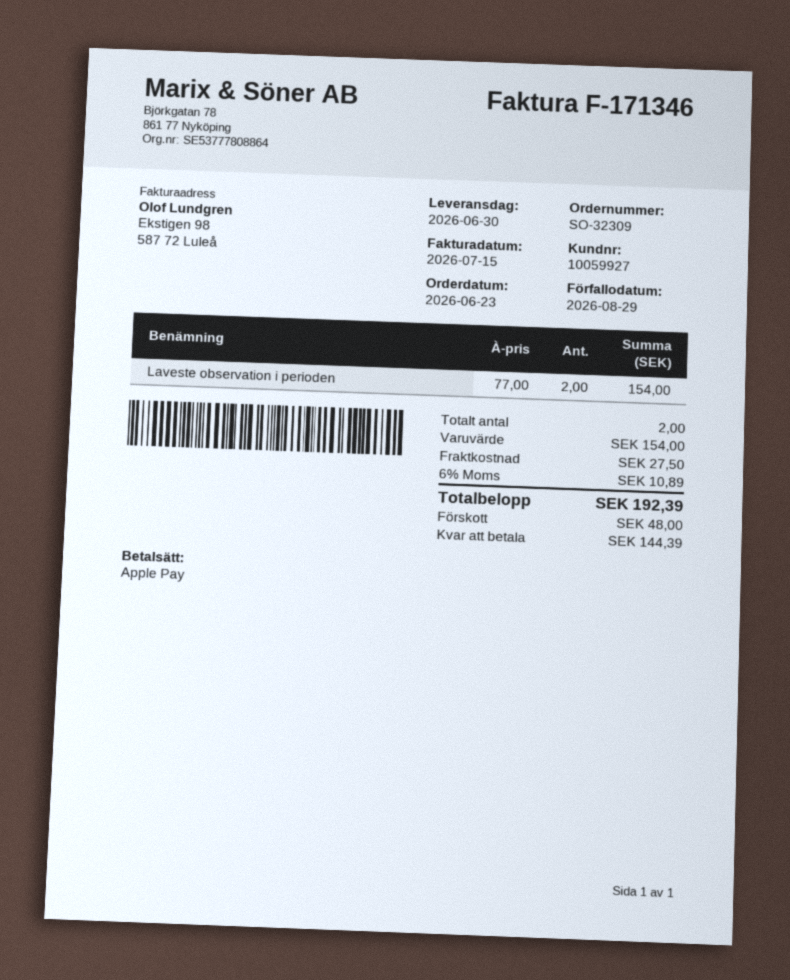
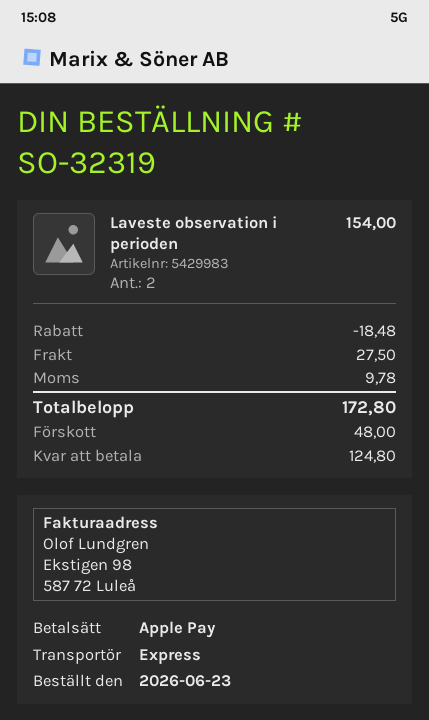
order number: SO-32309 -> SO-32319
discount: none -> 18.48
tax: 10.89 -> 9.78
total: 192.39 -> 172.80
balance: 144.39 -> 124.80

